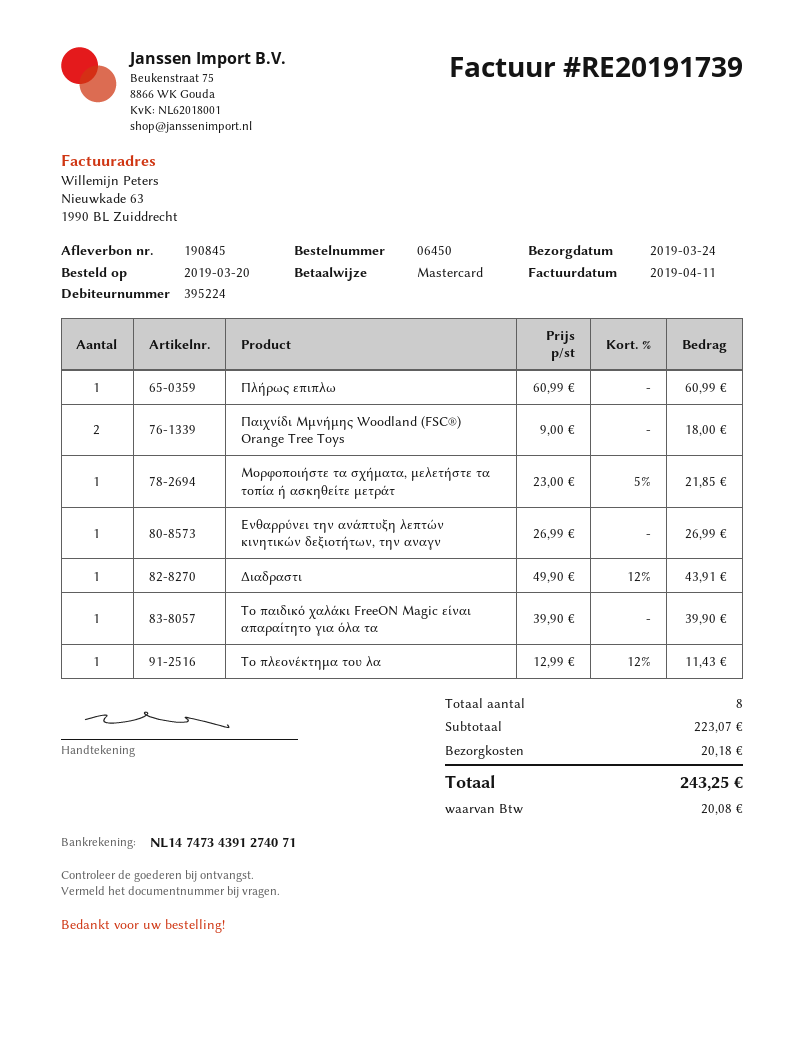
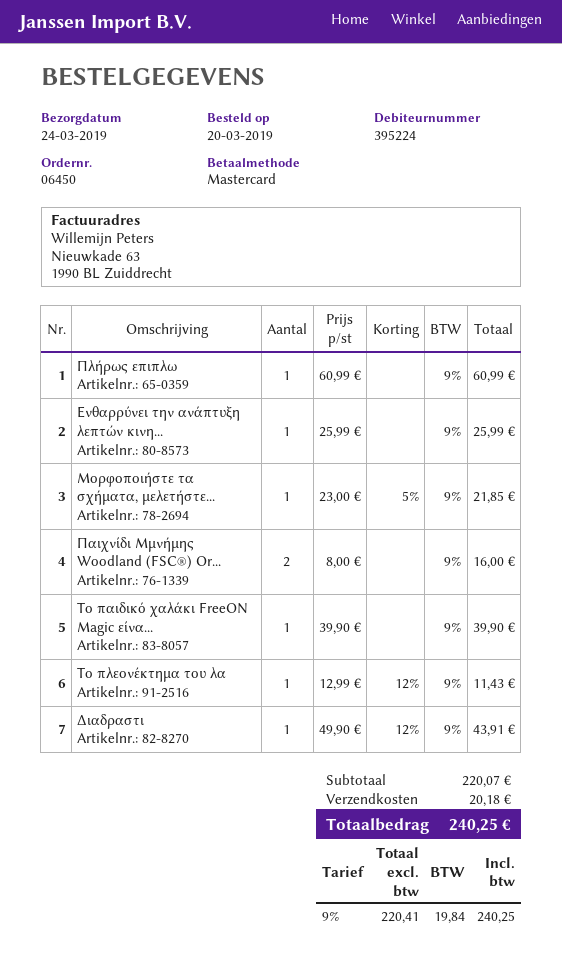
Παιχνίδι Μμνήμης Woodland (FSC®) Orange Tree Toys: 2 x 9.00 = 18.00 -> 2 x 8.00 = 16.00
Ενθαρρύνει την ανάπτυξη λεπτών κινητικών δεξιοτήτων, την αναγν: 1 x 26.99 = 26.99 -> 1 x 25.99 = 25.99
subtotal: 223.07 -> 220.07
tax: 20.08 -> 19.84
total: 243.25 -> 240.25

